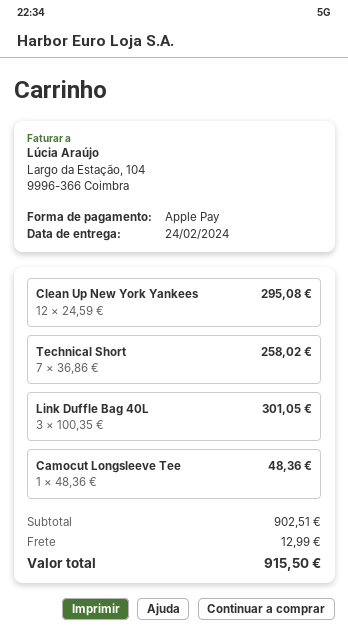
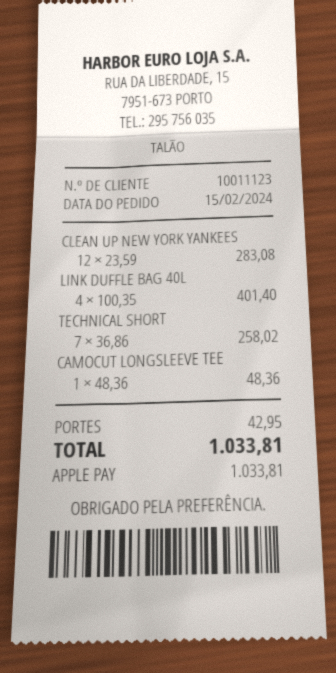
Clean Up New York Yankees: 12 x 24.59 = 295.08 -> 12 x 23.59 = 283.08
Link Duffle Bag 40L: 3 x 100.35 = 301.05 -> 4 x 100.35 = 401.40
shipping: 12.99 -> 42.95
total: 915.50 -> 1033.81

